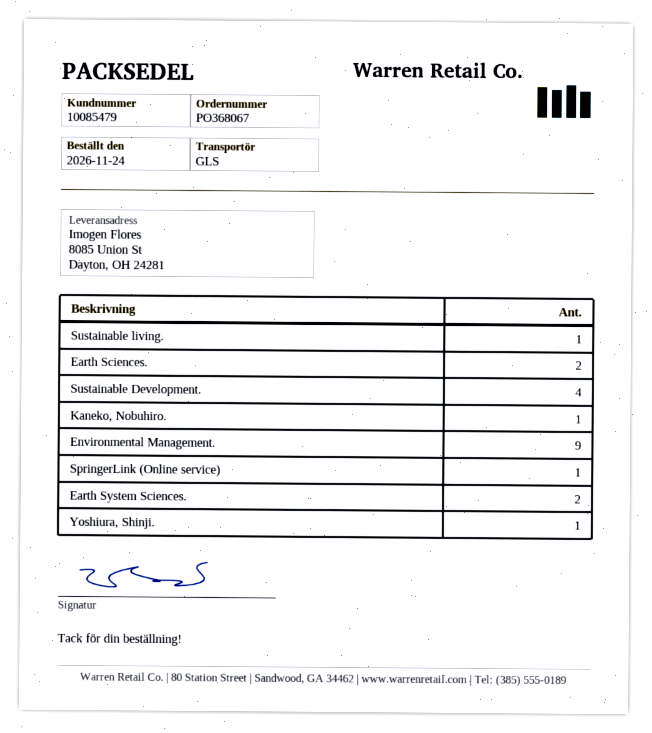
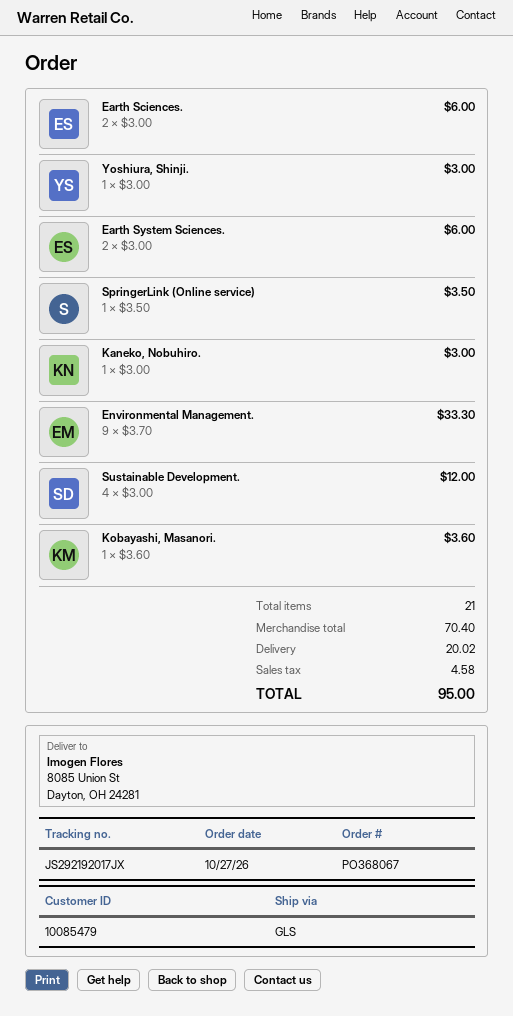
order date: 2026-11-24 -> 2026-10-27
Sustainable living.: 1 -> none
Kobayashi, Masanori.: none -> 1

